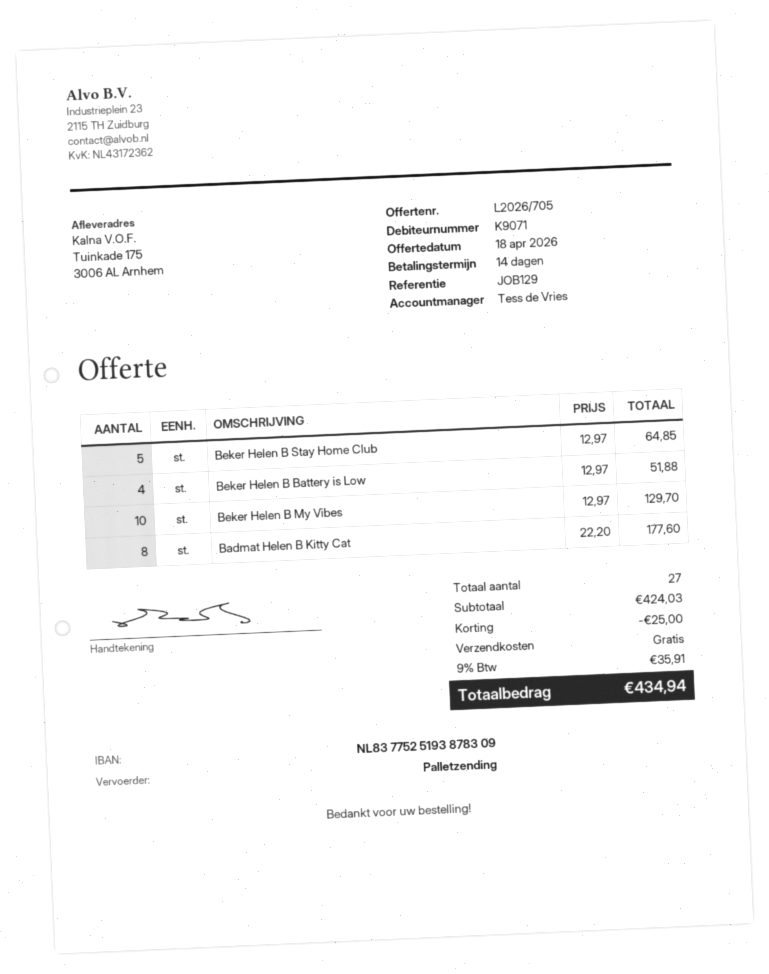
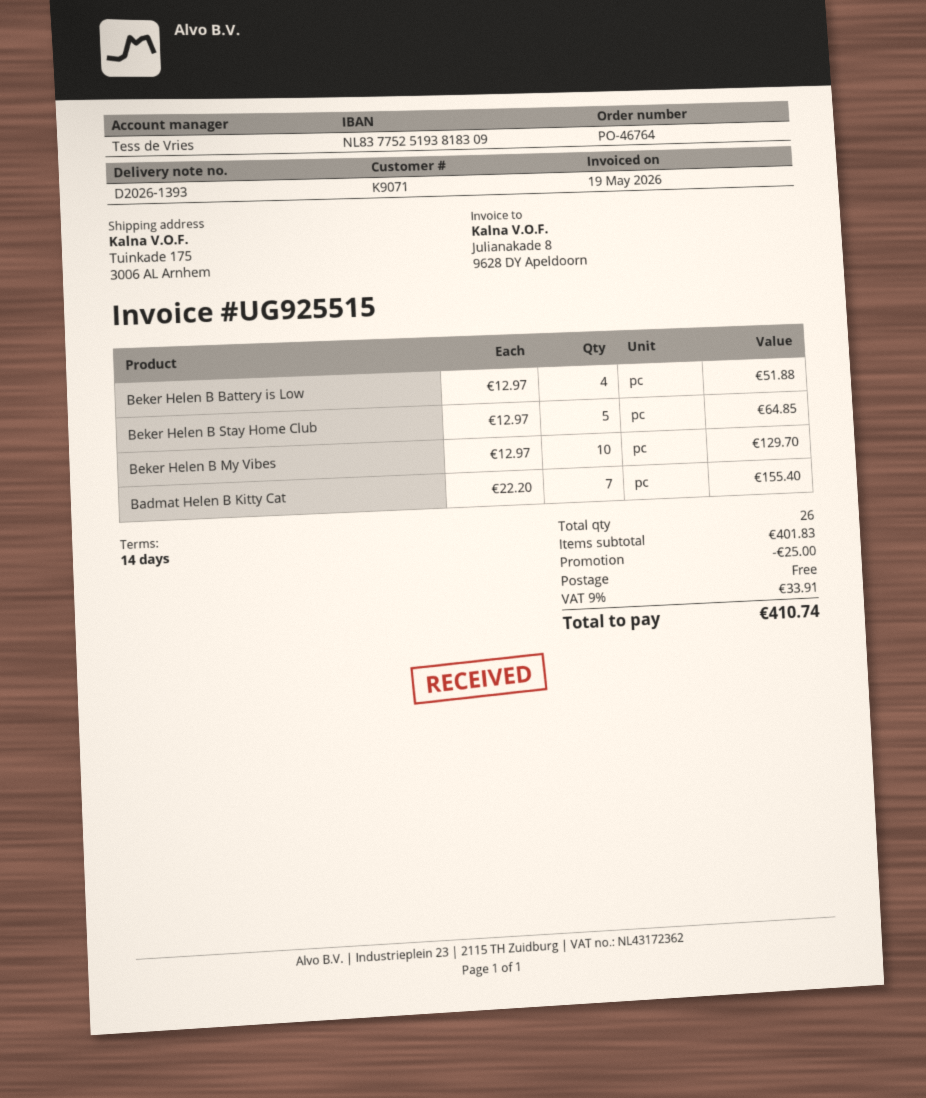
bank account: NL8377525193878309 -> NL8377525193818309
Badmat Helen B Kitty Cat: 8 x 22.20 = 177.60 -> 7 x 22.20 = 155.40
total quantity: 27 -> 26
subtotal: 424.03 -> 401.83
tax: 9% = 35.91 -> 9% = 33.91
total: 434.94 -> 410.74

